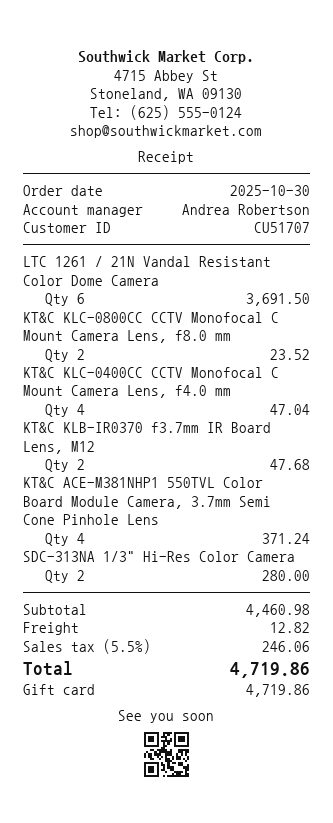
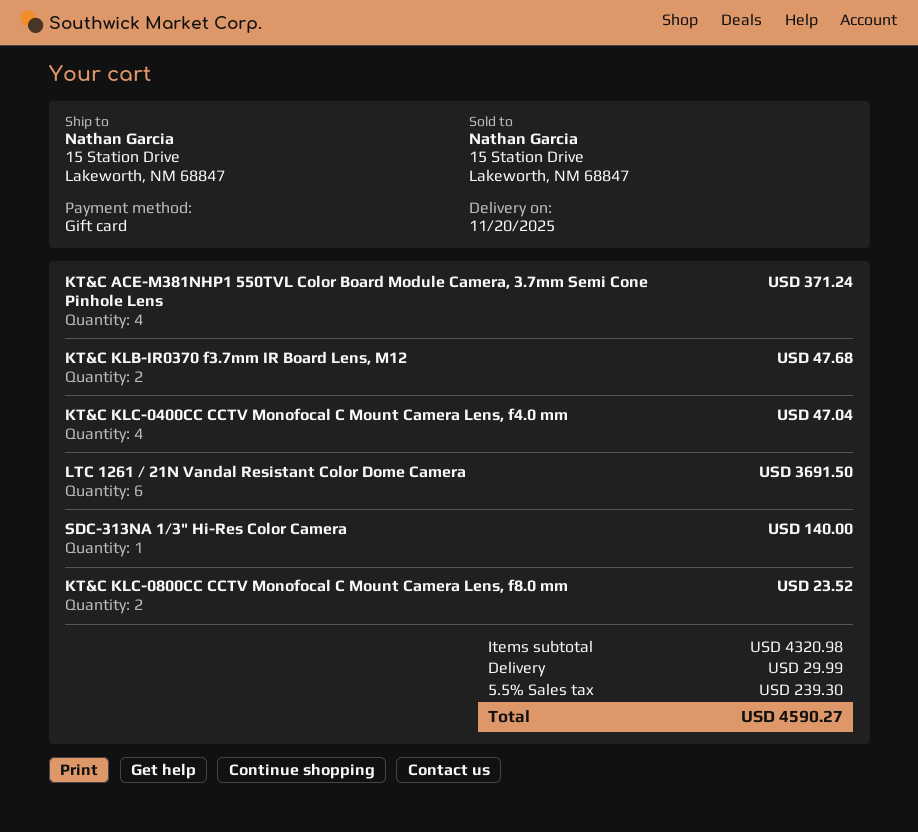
SDC-313NA 1/3" Hi-Res Color Camera: 2 for 280.00 -> 1 for 140.00
subtotal: 4460.98 -> 4320.98
shipping: 12.82 -> 29.99
tax: 5.5% = 246.06 -> 5.5% = 239.30
total: 4719.86 -> 4590.27

